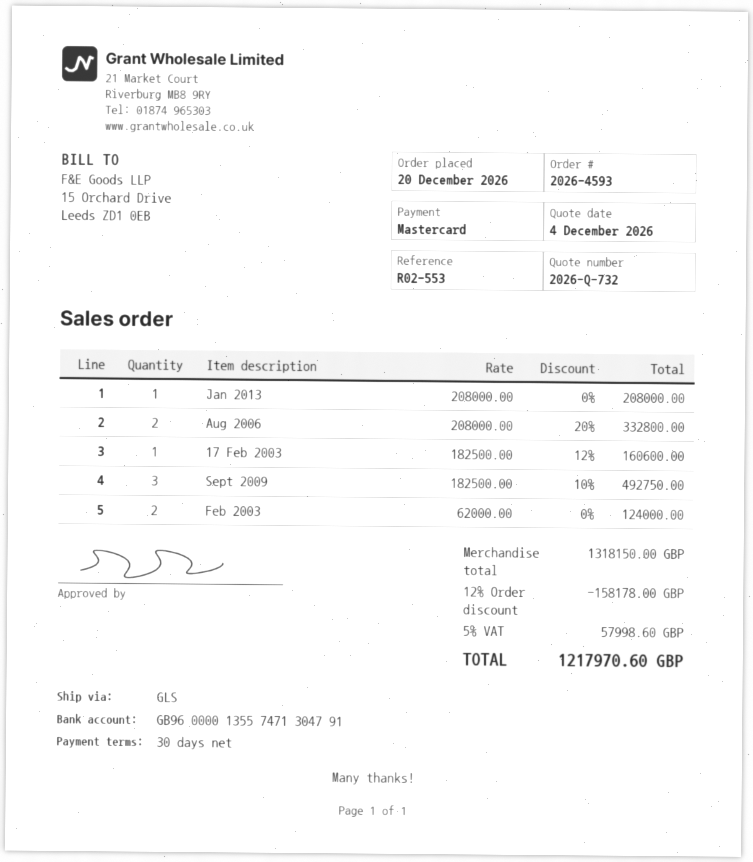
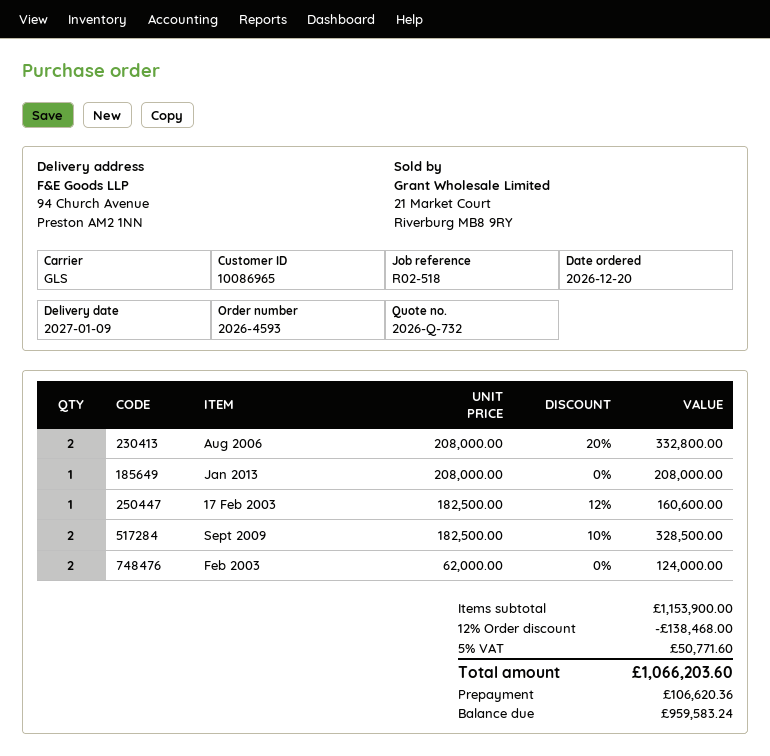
reference: R02-553 -> R02-518
Sept 2009: 3 x 182500.00 - 10% = 492750.00 -> 2 x 182500.00 - 10% = 328500.00
subtotal: 1318150.00 -> 1153900.00
discount: 12% = 158178.00 -> 12% = 138468.00
tax: 5% = 57998.60 -> 5% = 50771.60
total: 1217970.60 -> 1066203.60

